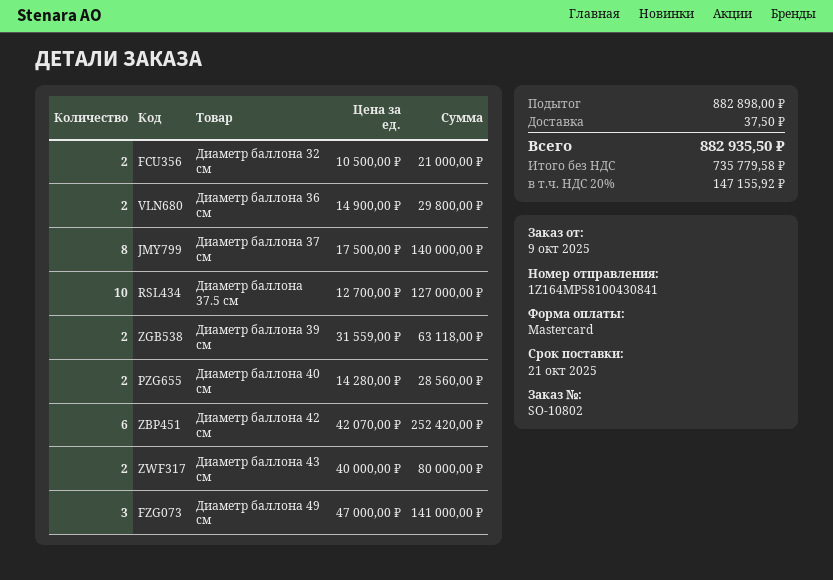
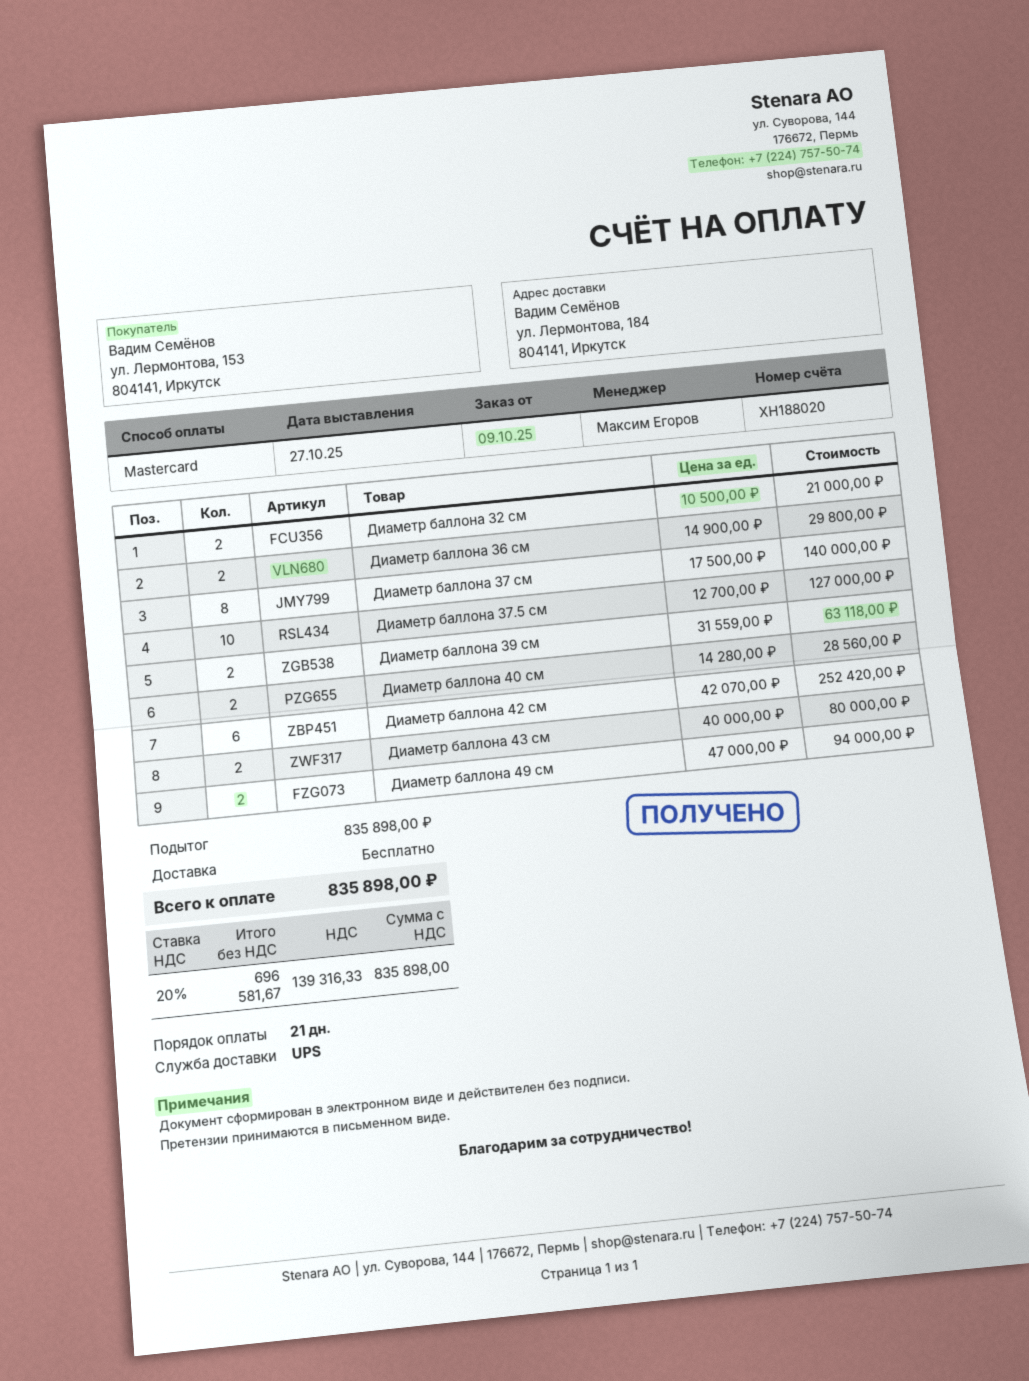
Диаметр баллона 49 см: 3 x 47000.00 = 141000.00 -> 2 x 47000.00 = 94000.00
subtotal: 882898.00 -> 835898.00
shipping: 37.50 -> 0.00
net: 735779.58 -> 696581.67
tax: 20% = 147155.92 -> 20% = 139316.33
total: 882935.50 -> 835898.00

